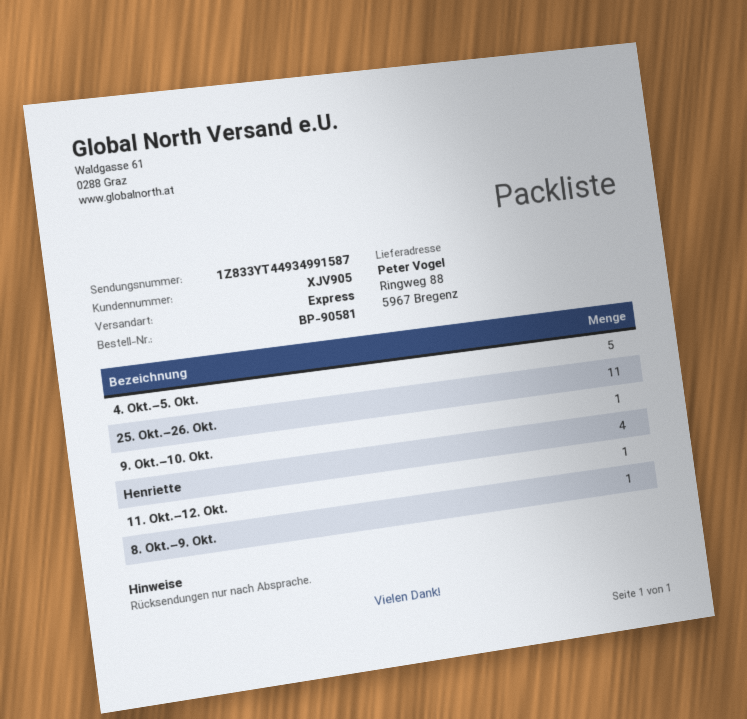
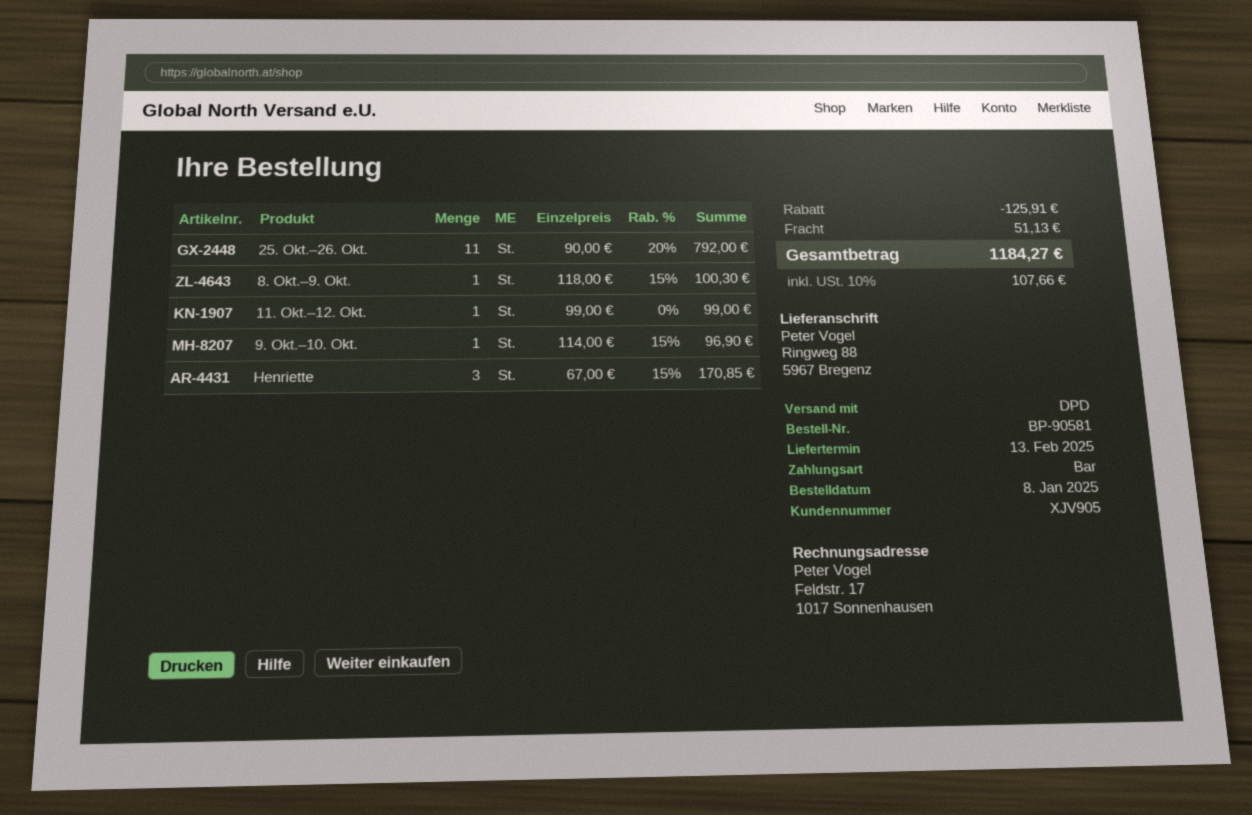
shipping method: express -> DPD
4. Okt.–5. Okt.: 5 -> none
Henriette: 4 -> 3

